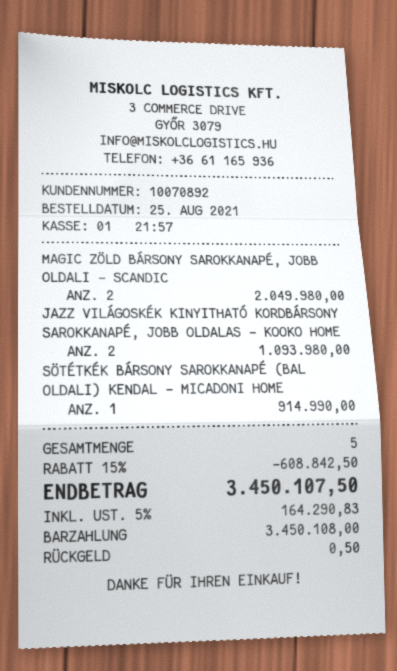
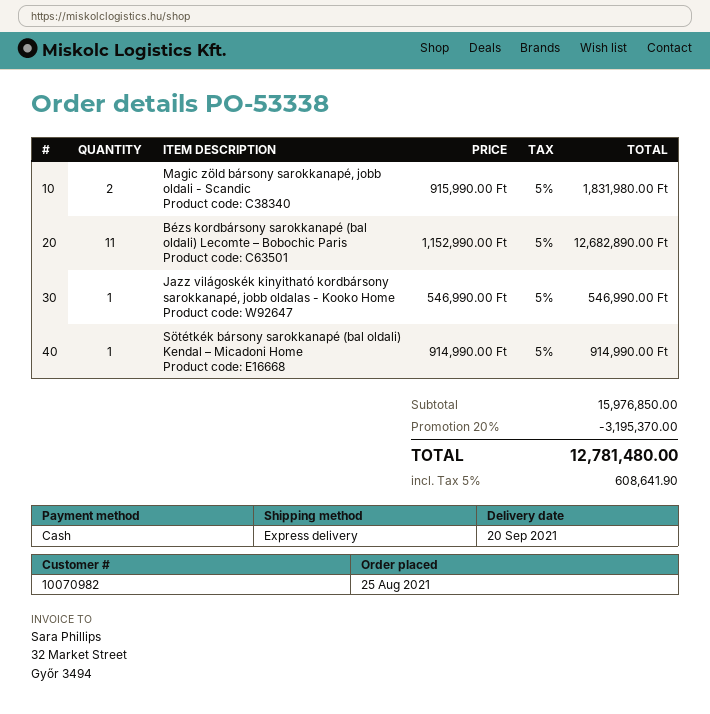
customer number: 10070892 -> 10070982
MAGIC ZÖLD BÁRSONY SAROKKANAPÉ, JOBB OLDALI - SCANDIC: 2 for 2049980.00 -> 2 for 1831980.00
JAZZ VILÁGOSKÉK KINYITHATÓ KORDBÁRSONY SAROKKANAPÉ, JOBB OLDALAS - KOOKO HOME: 2 for 1093980.00 -> 1 for 546990.00
Bézs kordbársony sarokkanapé (bal oldali) Lecomte – Bobochic Paris: none -> 11 for 12682890.00
discount: 15% = 608842.50 -> 20% = 3195370.00
tax: 5% = 164290.83 -> 5% = 608641.90
total: 3450107.50 -> 12781480.00

